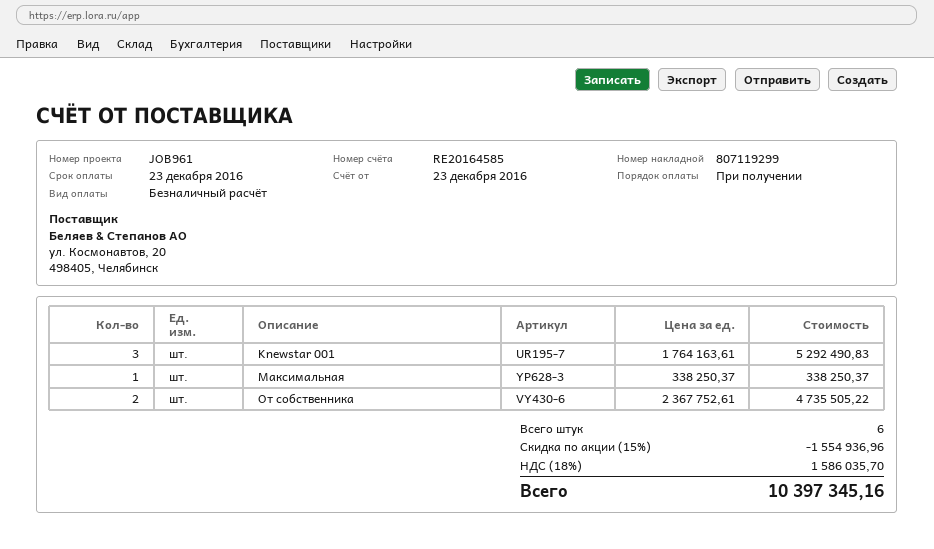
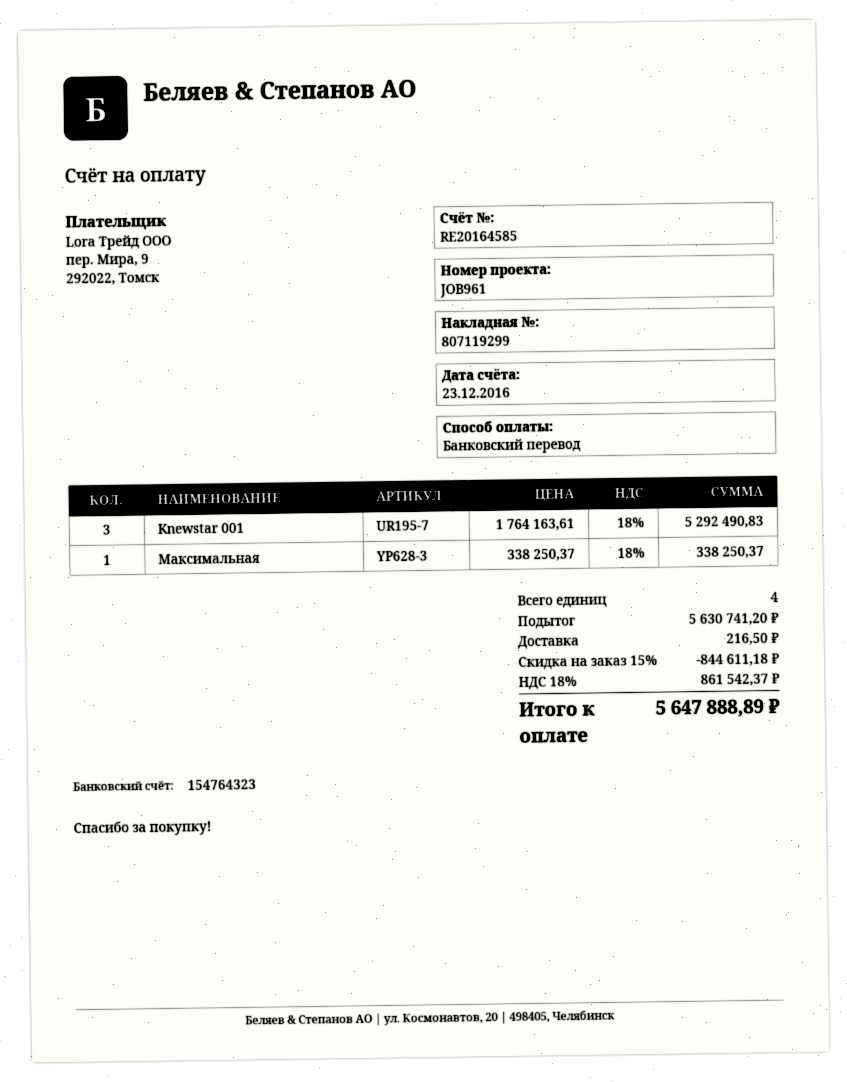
От собственника: 2 x 2367752.61 = 4735505.22 -> none
total quantity: 6 -> 4
discount: 15% = 1554936.96 -> 15% = 844611.18
shipping: none -> 216.50
tax: 18% = 1586035.70 -> 18% = 861542.37
total: 10397345.16 -> 5647888.89

